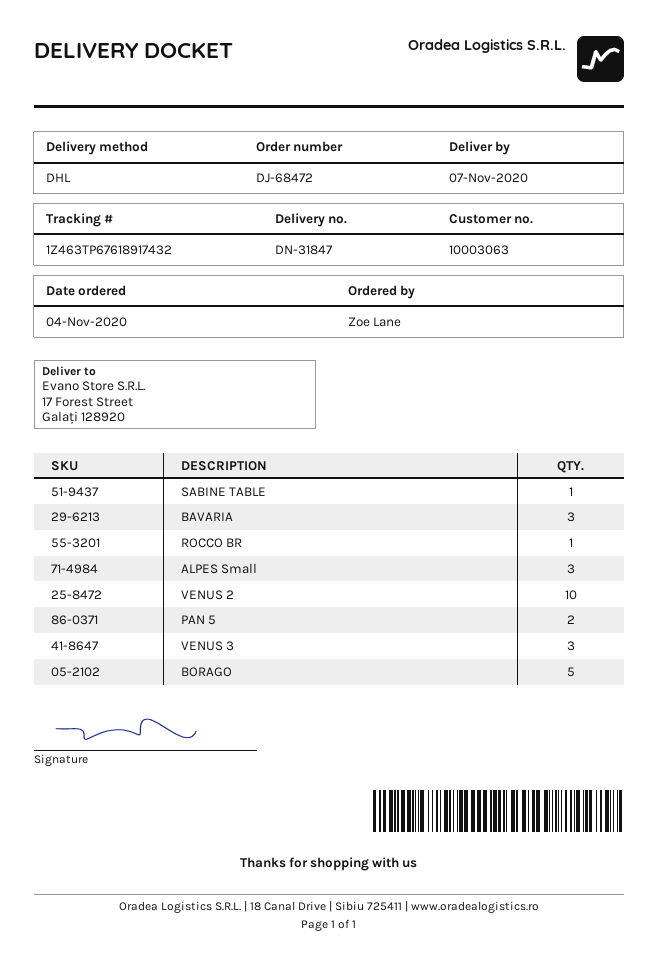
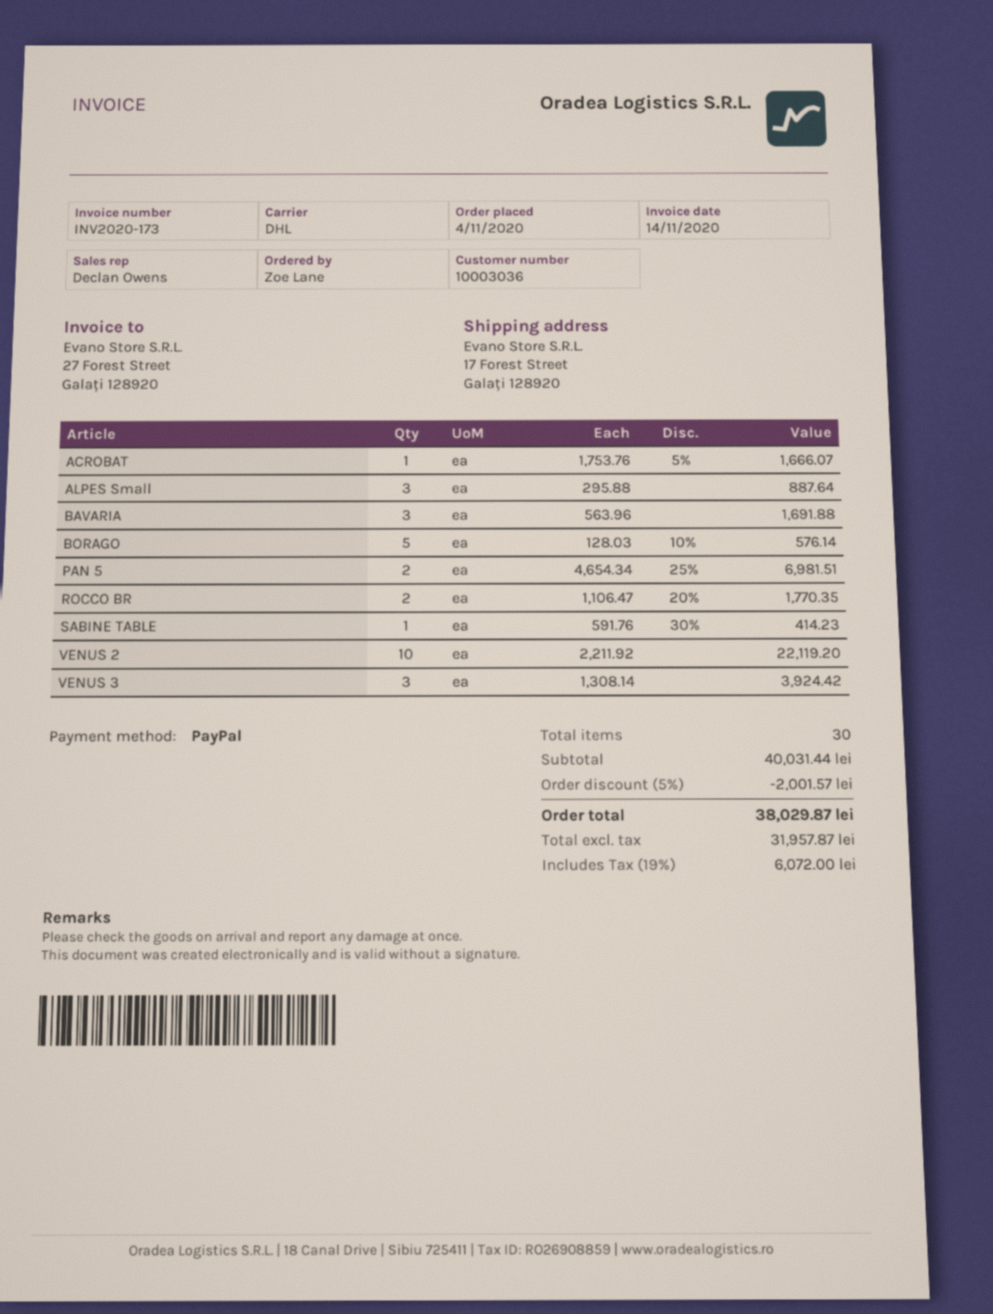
customer number: 10003063 -> 10003036
ROCCO BR: 1 -> 2
ACROBAT: none -> 1

